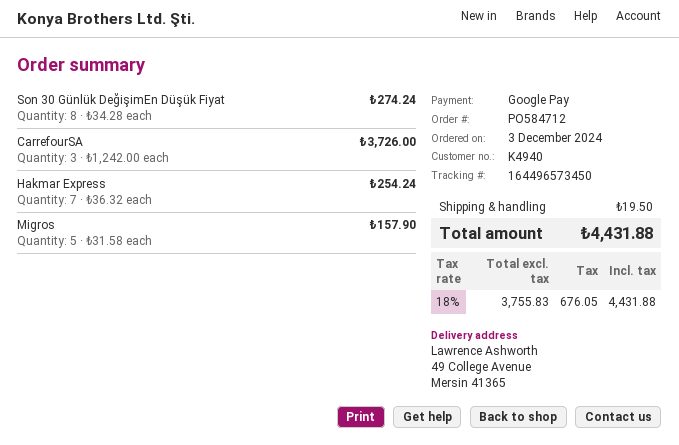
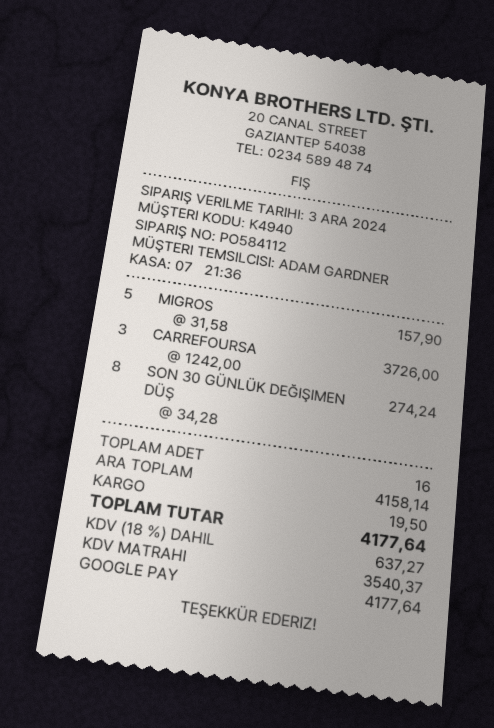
order number: PO584712 -> PO584112
Hakmar Express: 7 x 36.32 = 254.24 -> none
net: 3755.83 -> 3540.37
tax: 18% = 676.05 -> 18% = 637.27
total: 4431.88 -> 4177.64

